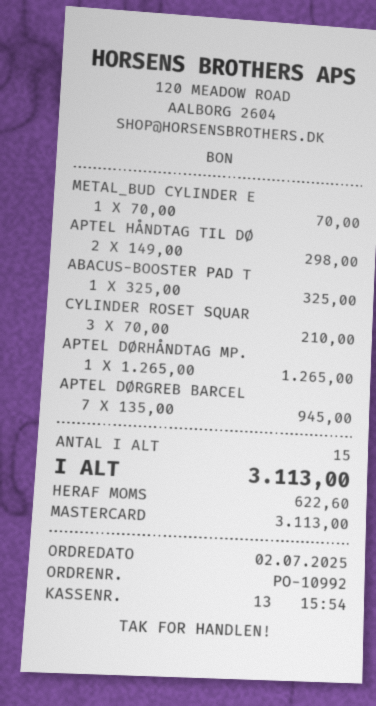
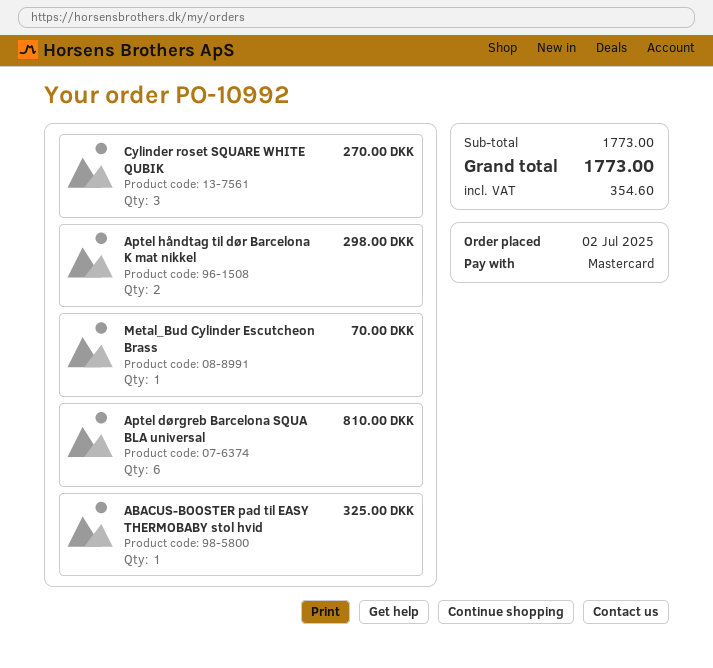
CYLINDER ROSET SQUAR: 3 for 210.00 -> 3 for 270.00
APTEL DØRHÅNDTAG MP.: 1 for 1265.00 -> none
APTEL DØRGREB BARCEL: 7 for 945.00 -> 6 for 810.00
tax: 622.60 -> 354.60
total: 3113.00 -> 1773.00

